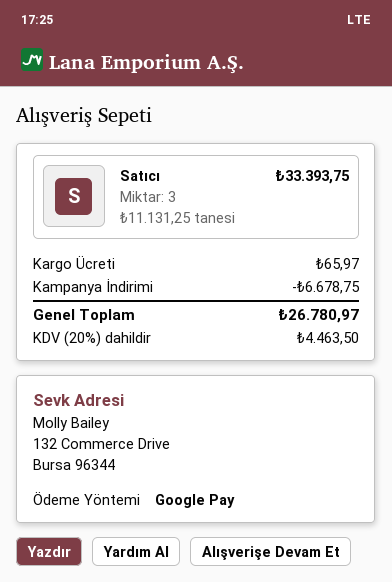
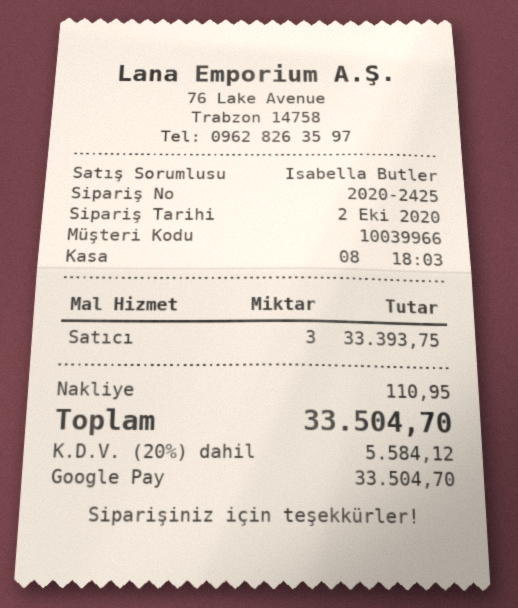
discount: 6678.75 -> none
shipping: 65.97 -> 110.95
tax: 20% = 4463.50 -> 20% = 5584.12
total: 26780.97 -> 33504.70

